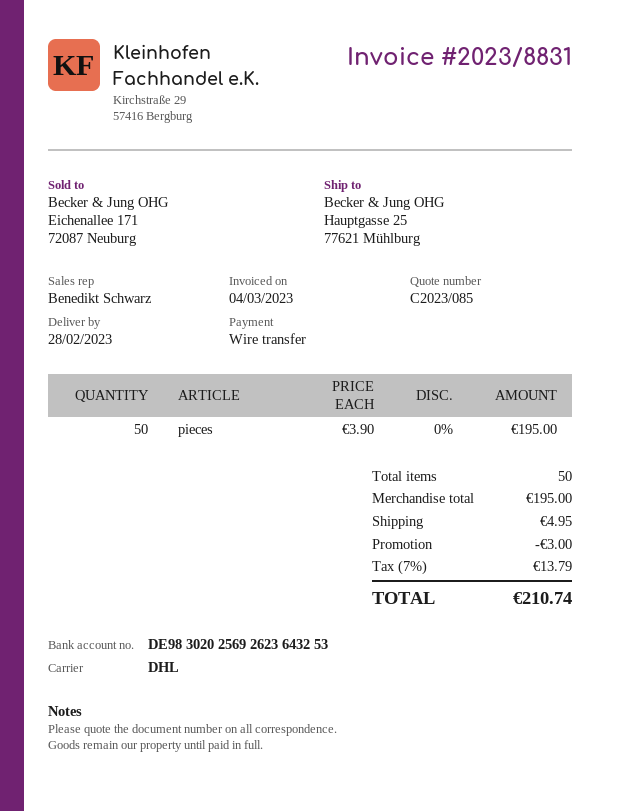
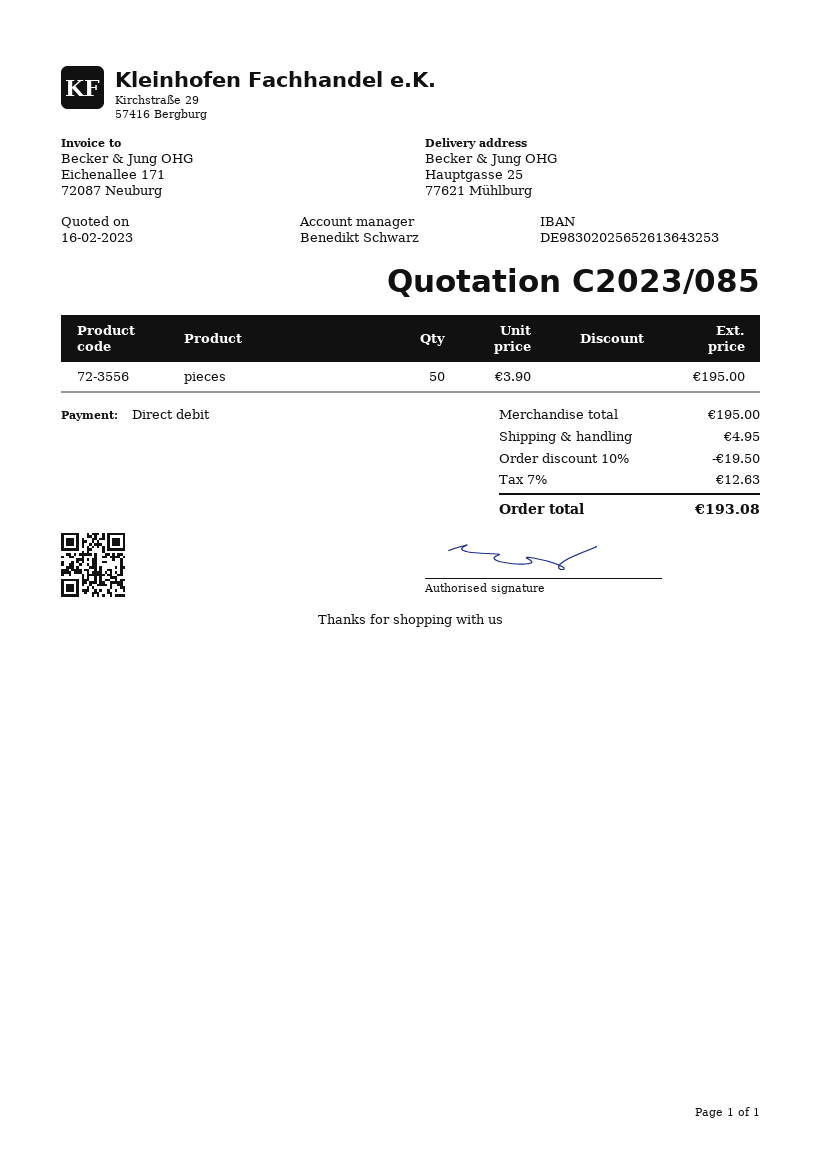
payment method: bank transfer -> direct debit
bank account: DE98302025692623643253 -> DE98302025652613643253
discount: 3.00 -> 19.50
tax: 7% = 13.79 -> 7% = 12.63
total: 210.74 -> 193.08

